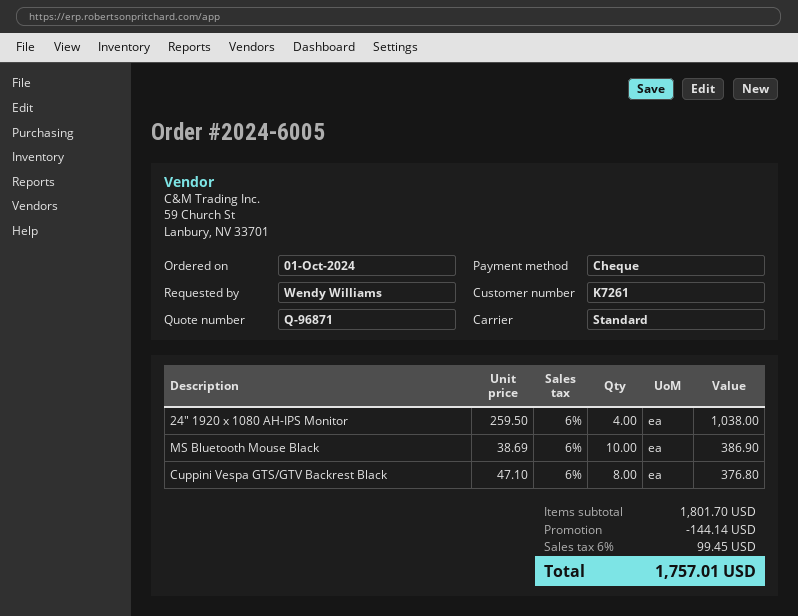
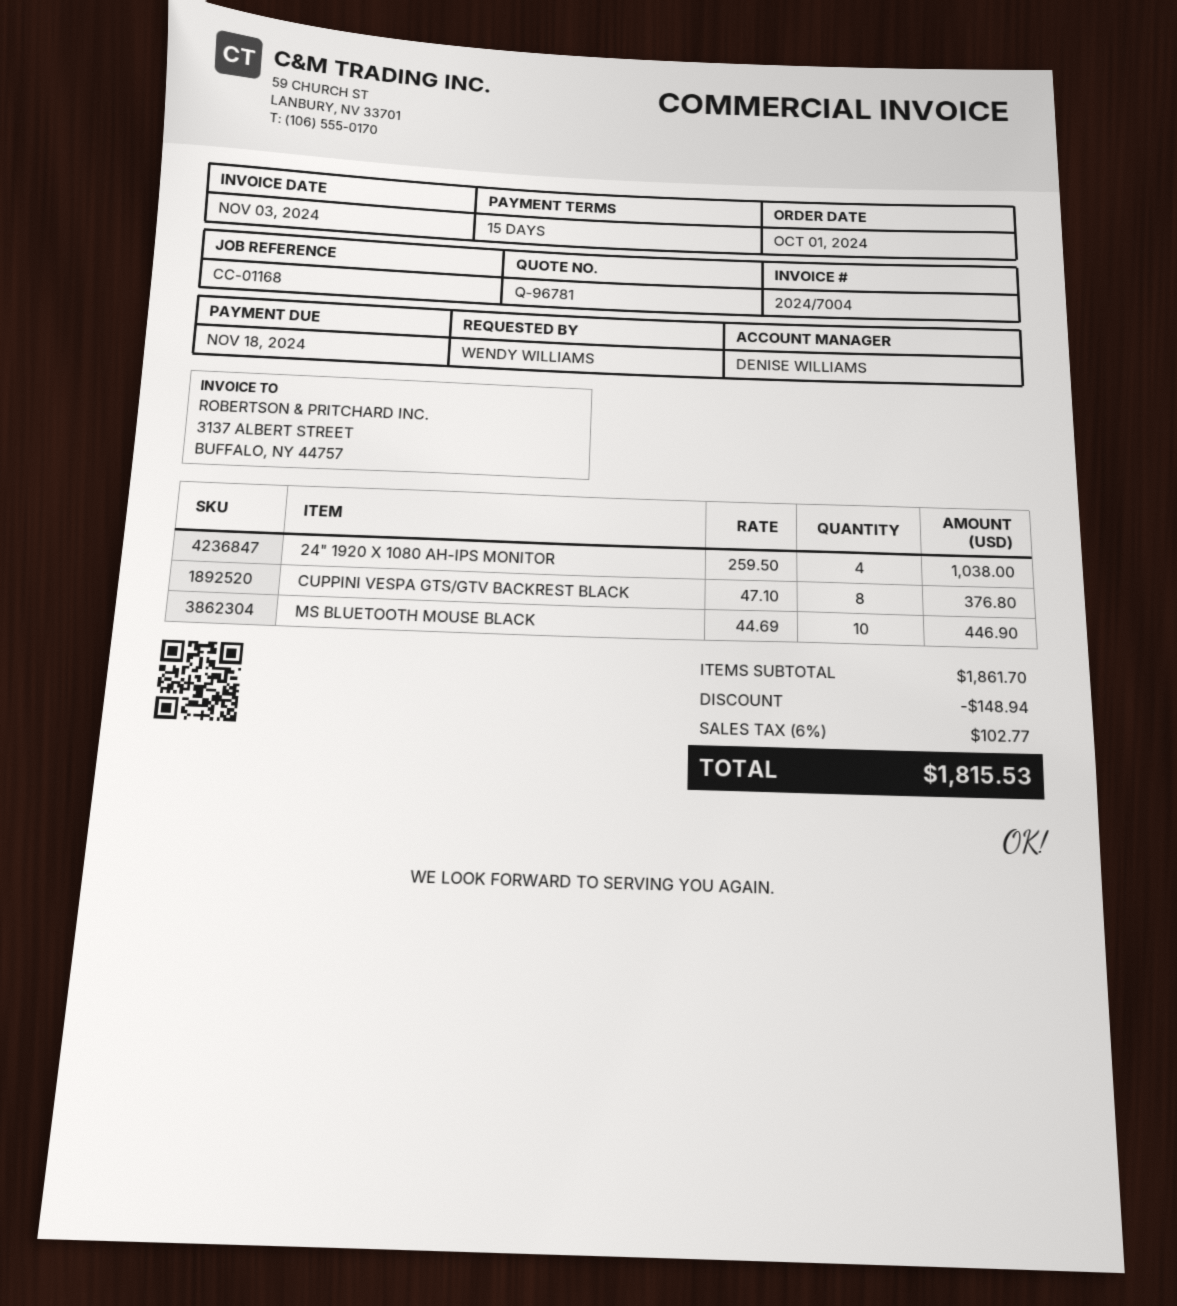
quote number: Q-96871 -> Q-96781
MS Bluetooth Mouse Black: 10 x 38.69 = 386.90 -> 10 x 44.69 = 446.90
subtotal: 1801.70 -> 1861.70
discount: 144.14 -> 148.94
tax: 6% = 99.45 -> 6% = 102.77
total: 1757.01 -> 1815.53

